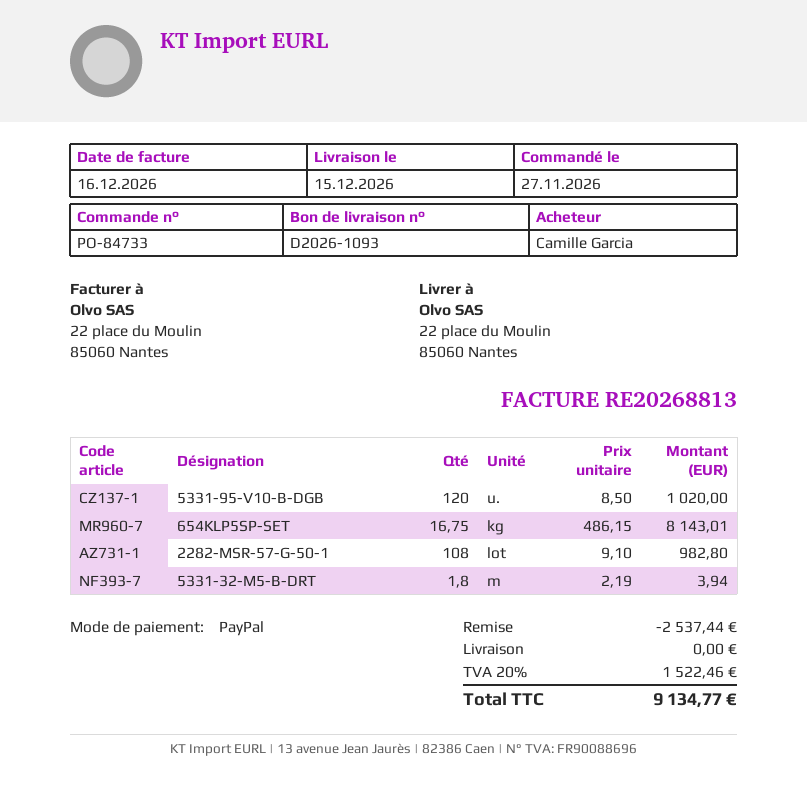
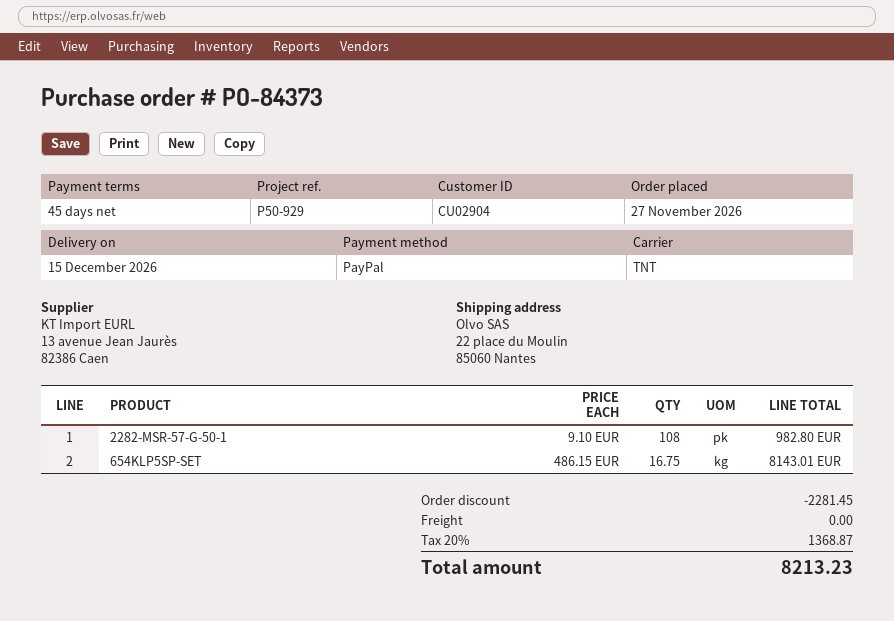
order number: PO-84733 -> PO-84373
5331-95-V10-B-DGB: 120 x 8.50 = 1020.00 -> none
5331-32-M5-B-DRT: 1.8 x 2.19 = 3.94 -> none
discount: 2537.44 -> 2281.45
tax: 20% = 1522.46 -> 20% = 1368.87
total: 9134.77 -> 8213.23

